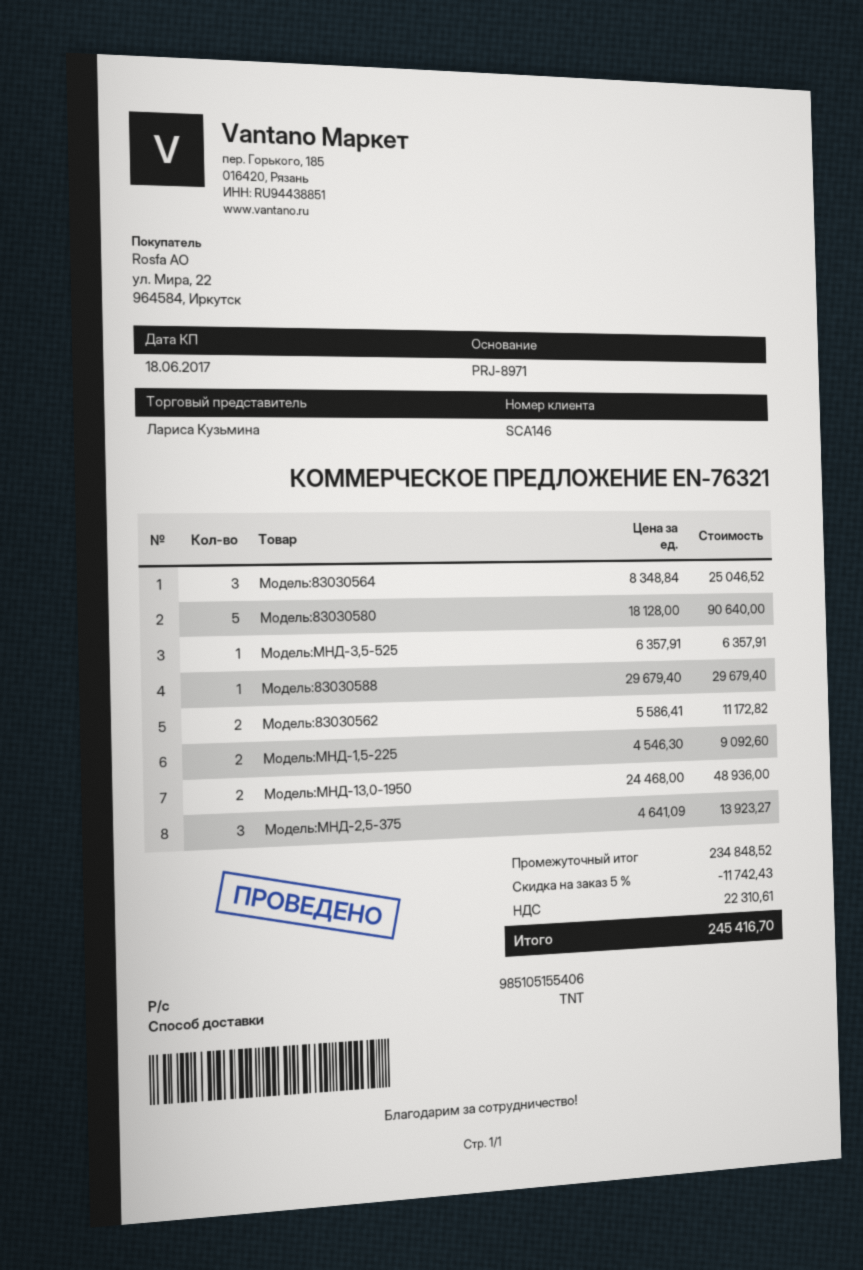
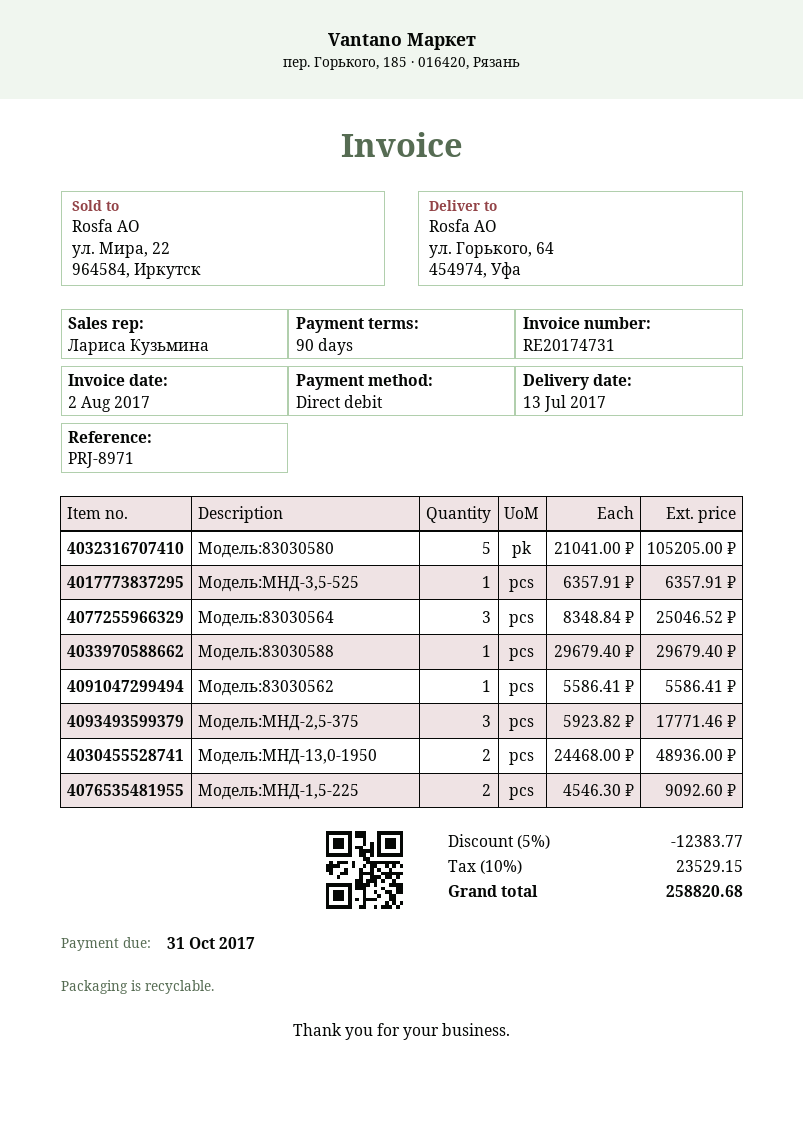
Модель:83030580: 5 x 18128.00 = 90640.00 -> 5 x 21041.00 = 105205.00
Модель:83030562: 2 x 5586.41 = 11172.82 -> 1 x 5586.41 = 5586.41
Модель:МНД-2,5-375: 3 x 4641.09 = 13923.27 -> 3 x 5923.82 = 17771.46
discount: 5% = 11742.43 -> 5% = 12383.77
tax: 22310.61 -> 23529.15
total: 245416.70 -> 258820.68

